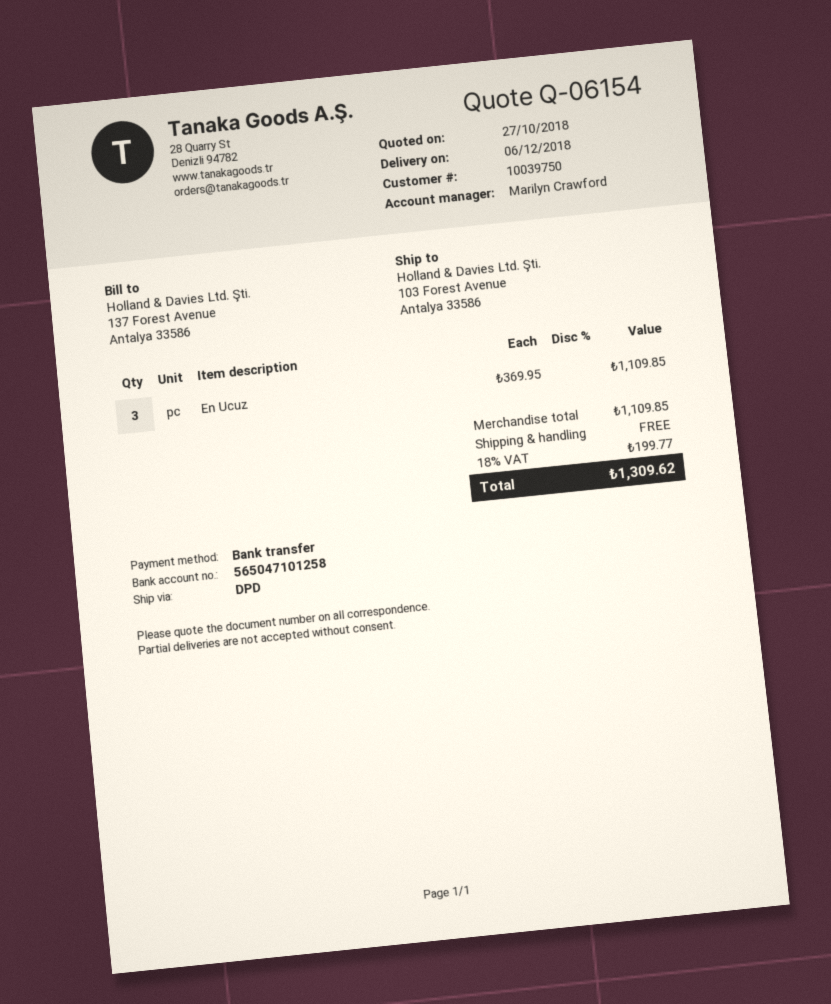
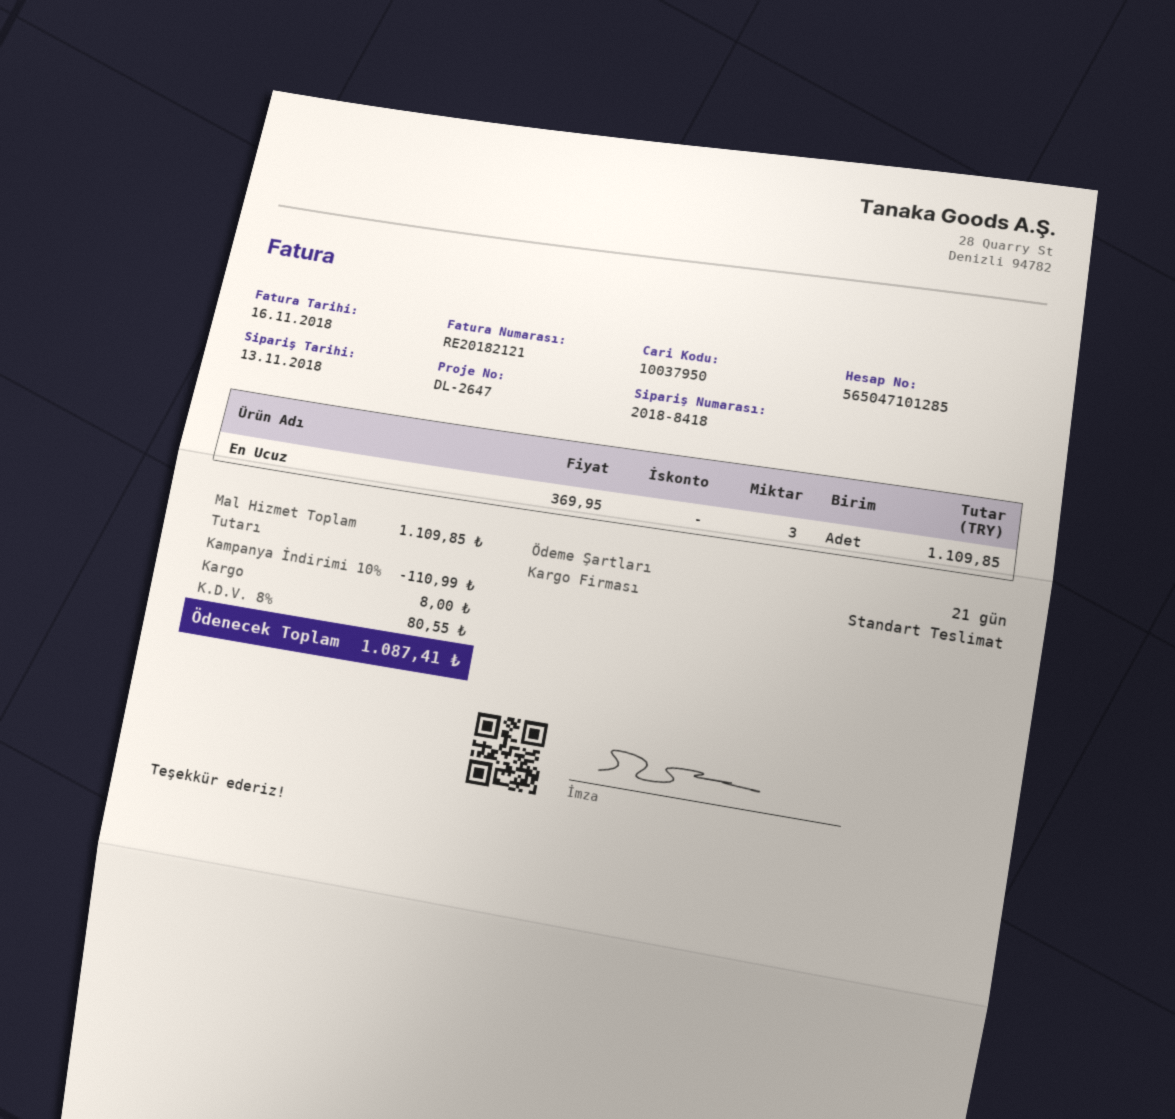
customer number: 10039750 -> 10037950
bank account: 565047101258 -> 565047101285
shipping method: DPD -> standard
discount: none -> 10% = 110.99
shipping: 0.00 -> 8.00
tax: 18% = 199.77 -> 8% = 80.55
total: 1309.62 -> 1087.41

